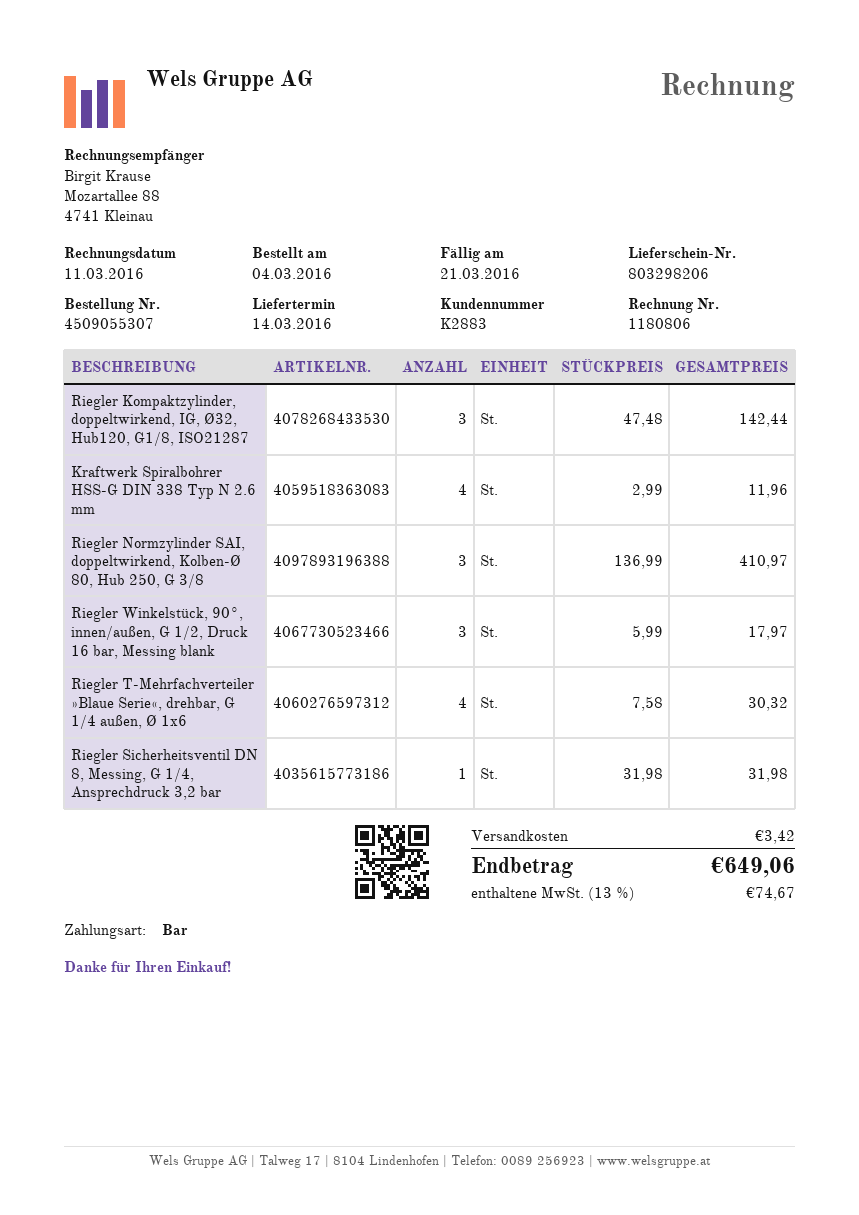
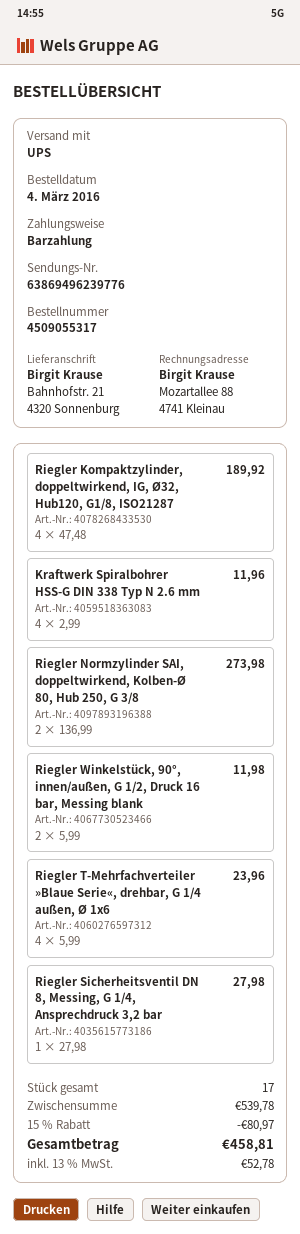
order number: 4509055307 -> 4509055317
Riegler Kompaktzylinder, doppeltwirkend, IG, Ø32, Hub120, G1/8, ISO21287: 3 x 47.48 = 142.44 -> 4 x 47.48 = 189.92
Riegler Normzylinder SAI, doppeltwirkend, Kolben-Ø 80, Hub 250, G 3/8: 3 x 136.99 = 410.97 -> 2 x 136.99 = 273.98
Riegler Winkelstück, 90°, innen/außen, G 1/2, Druck 16 bar, Messing blank: 3 x 5.99 = 17.97 -> 2 x 5.99 = 11.98
Riegler T-Mehrfachverteiler »Blaue Serie«, drehbar, G 1/4 außen, Ø 1x6: 4 x 7.58 = 30.32 -> 4 x 5.99 = 23.96
Riegler Sicherheitsventil DN 8, Messing, G 1/4, Ansprechdruck 3,2 bar: 1 x 31.98 = 31.98 -> 1 x 27.98 = 27.98
discount: none -> 15% = 80.97
shipping: 3.42 -> none
tax: 13% = 74.67 -> 13% = 52.78
total: 649.06 -> 458.81

